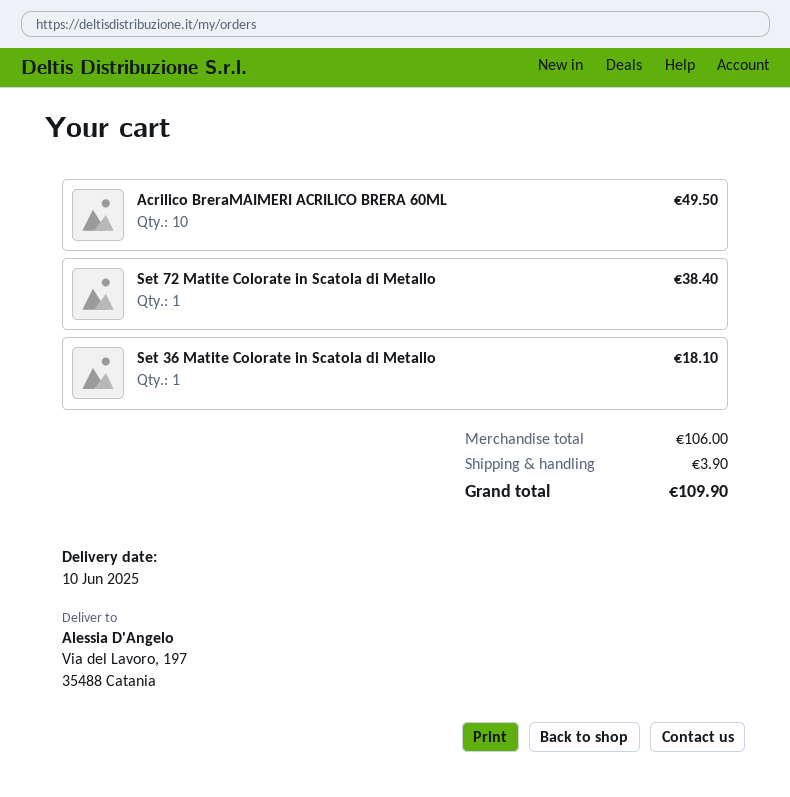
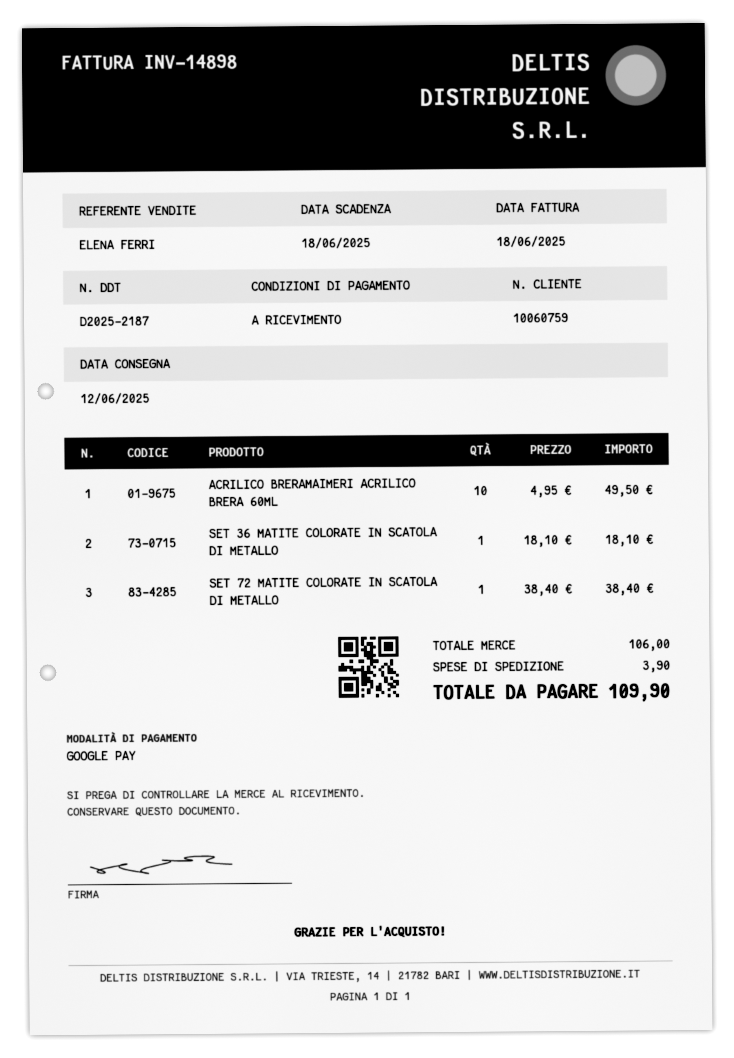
delivery date: 2025-06-10 -> 2025-06-12

